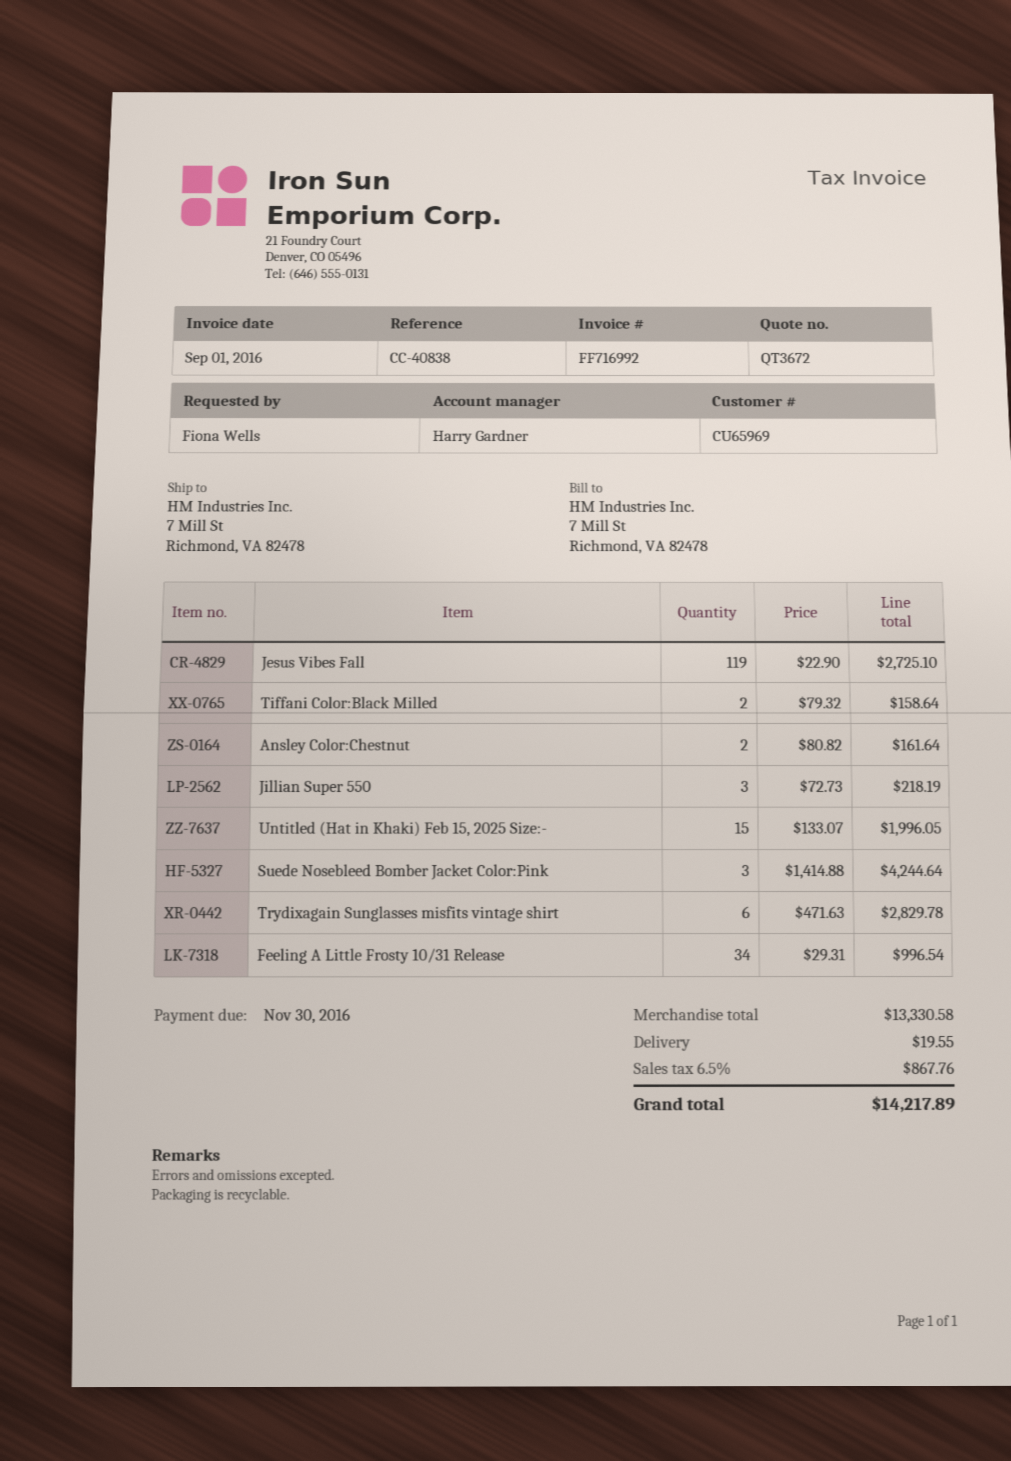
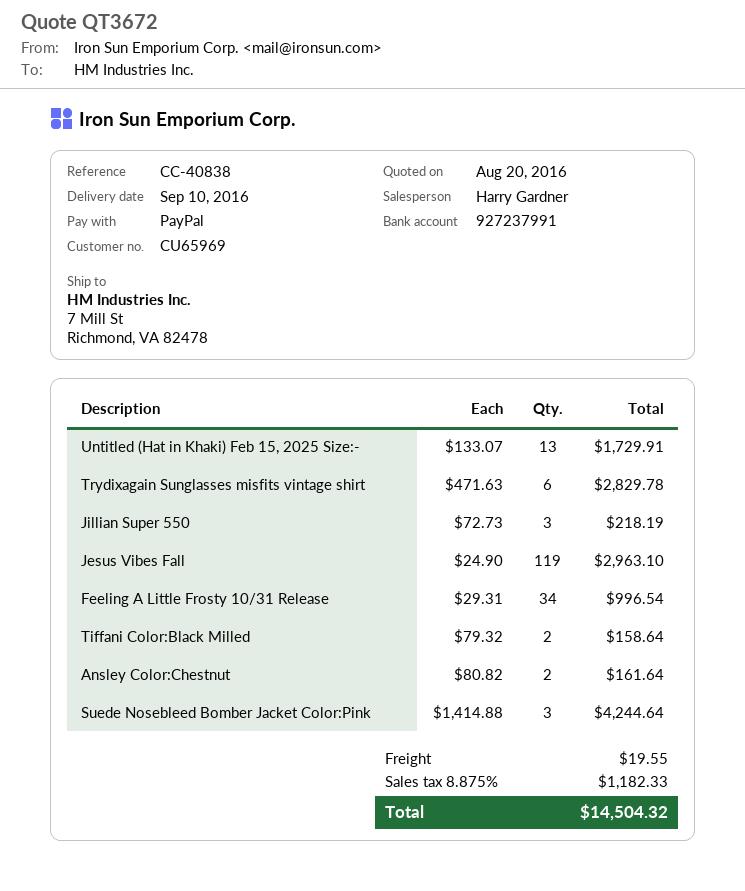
Jesus Vibes Fall: 119 x 22.90 = 2725.10 -> 119 x 24.90 = 2963.10
Untitled (Hat in Khaki) Feb 15, 2025 Size:-: 15 x 133.07 = 1996.05 -> 13 x 133.07 = 1729.91
tax: 6.5% = 867.76 -> 8.875% = 1182.33
total: 14217.89 -> 14504.32

